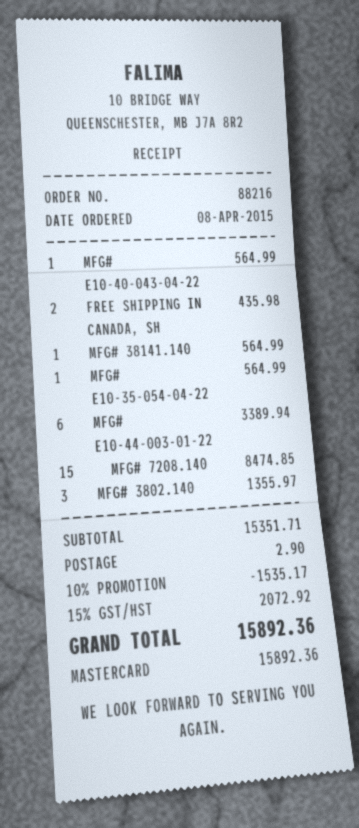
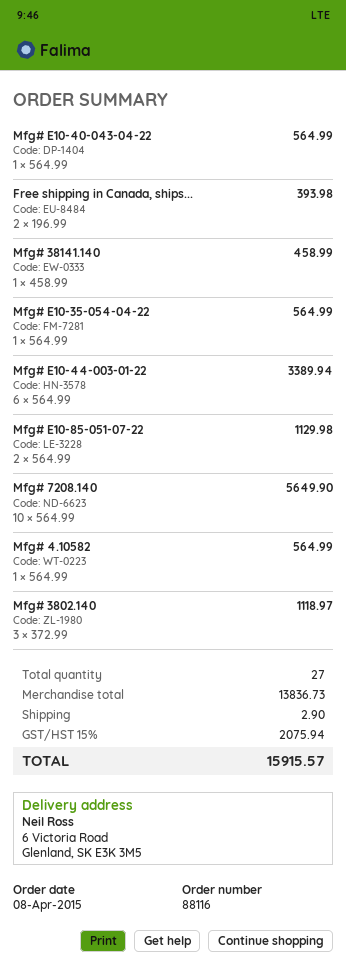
order number: 88216 -> 88116
FREE SHIPPING IN CANADA, SH: 2 for 435.98 -> 2 for 393.98
MFG# 38141.140: 1 for 564.99 -> 1 for 458.99
MFG# 7208.140: 15 for 8474.85 -> 10 for 5649.90
MFG# 3802.140: 3 for 1355.97 -> 3 for 1118.97
Mfg# E10-85-051-07-22: none -> 2 for 1129.98
Mfg# 4.10582: none -> 1 for 564.99
subtotal: 15351.71 -> 13836.73
discount: 10% = 1535.17 -> none
tax: 15% = 2072.92 -> 15% = 2075.94
total: 15892.36 -> 15915.57

